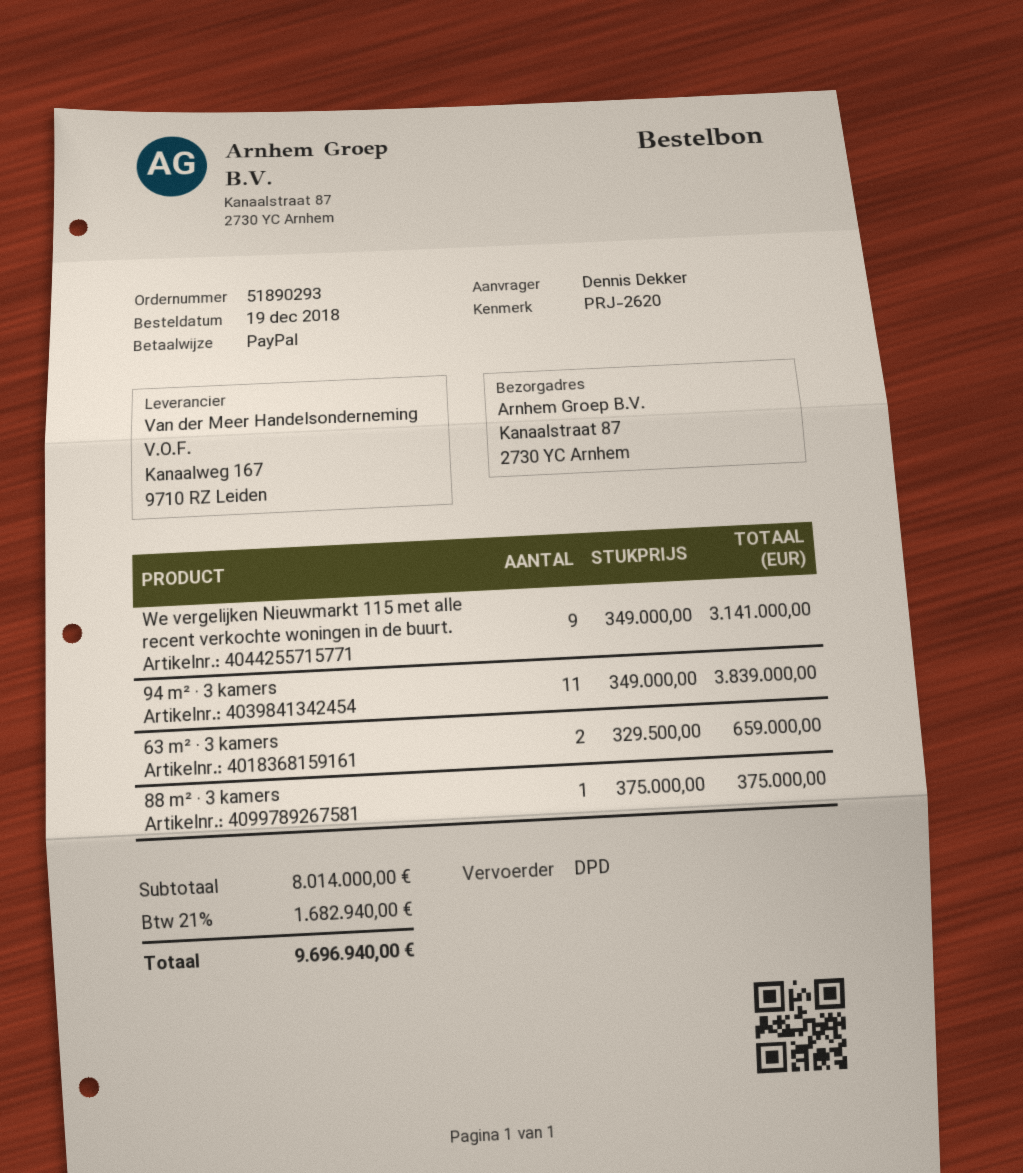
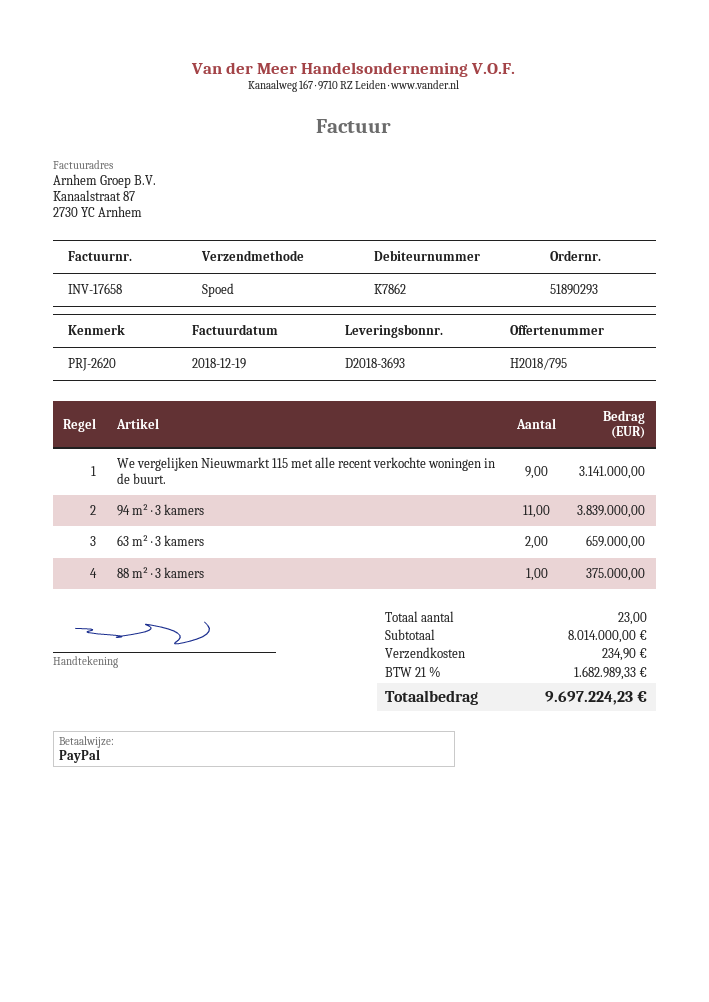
shipping method: DPD -> express
shipping: none -> 234.90
tax: 21% = 1682940.00 -> 21% = 1682989.33
total: 9696940.00 -> 9697224.23

